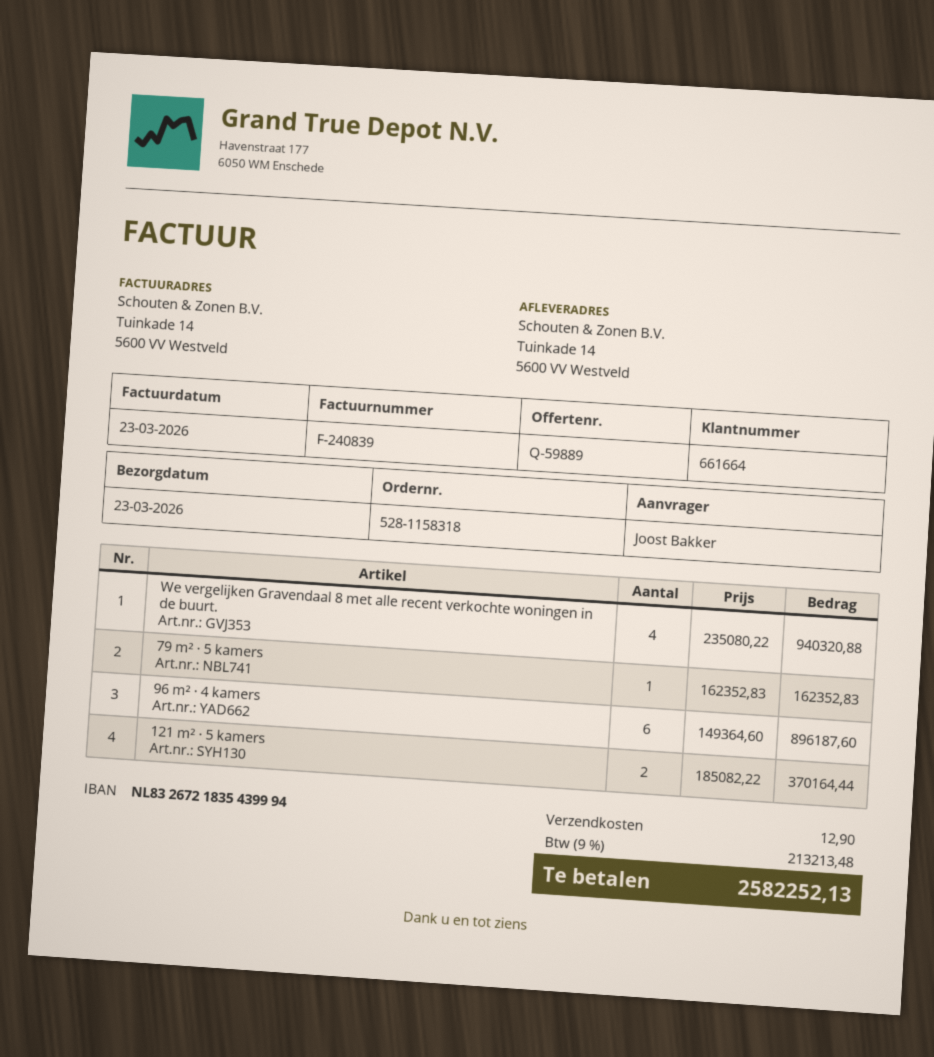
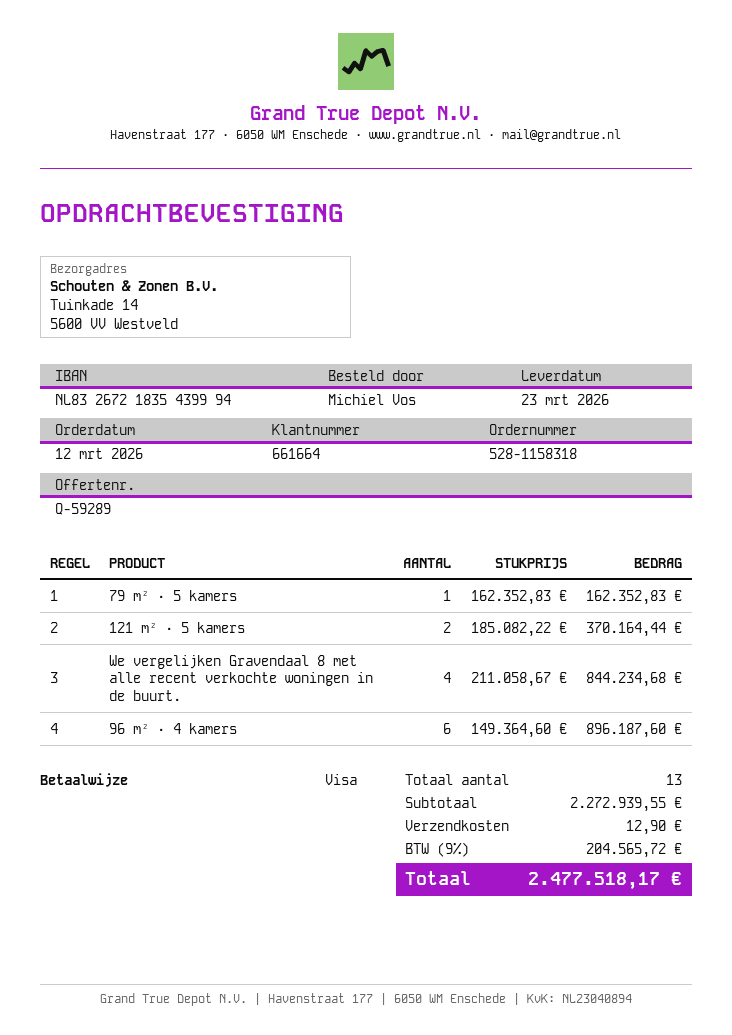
quote number: Q-59889 -> Q-59289
ordered by: Joost Bakker -> Michiel Vos
We vergelijken Gravendaal 8 met alle recent verkochte woningen in de buurt.: 4 x 235080.22 = 940320.88 -> 4 x 211058.67 = 844234.68
tax: 9% = 213213.48 -> 9% = 204565.72
total: 2582252.13 -> 2477518.17

